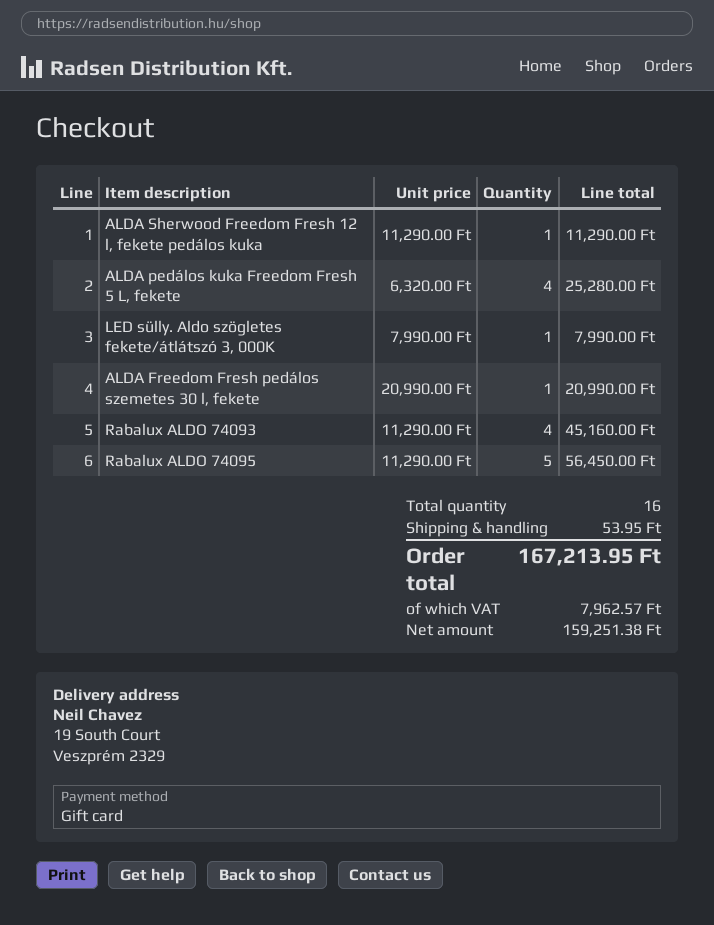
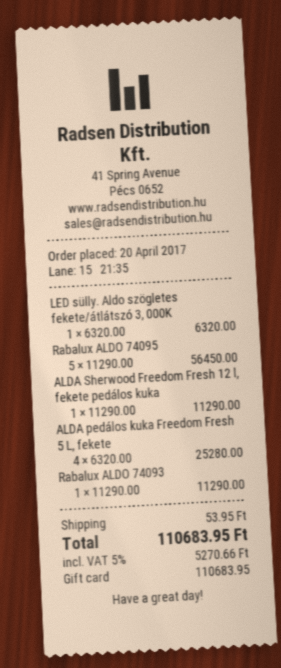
LED sülly. Aldo szögletes fekete/átlátszó 3, 000K: 1 x 7990.00 = 7990.00 -> 1 x 6320.00 = 6320.00
ALDA Freedom Fresh pedálos szemetes 30 l, fekete: 1 x 20990.00 = 20990.00 -> none
Rabalux ALDO 74093: 4 x 11290.00 = 45160.00 -> 1 x 11290.00 = 11290.00
tax: 7962.57 -> 5270.66
total: 167213.95 -> 110683.95

